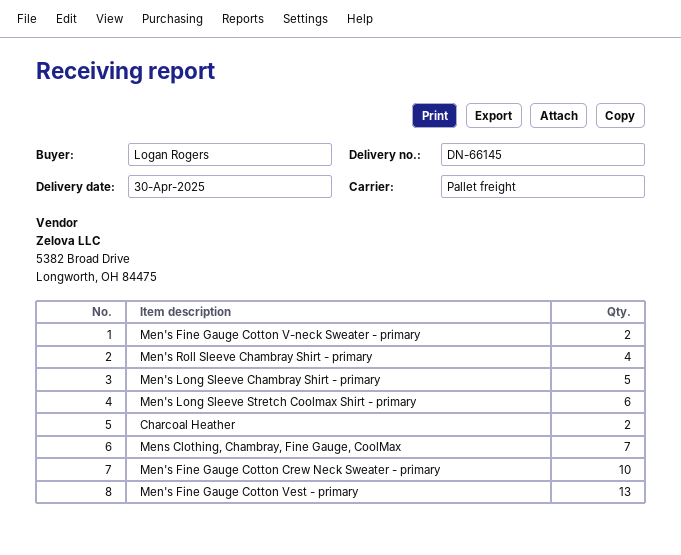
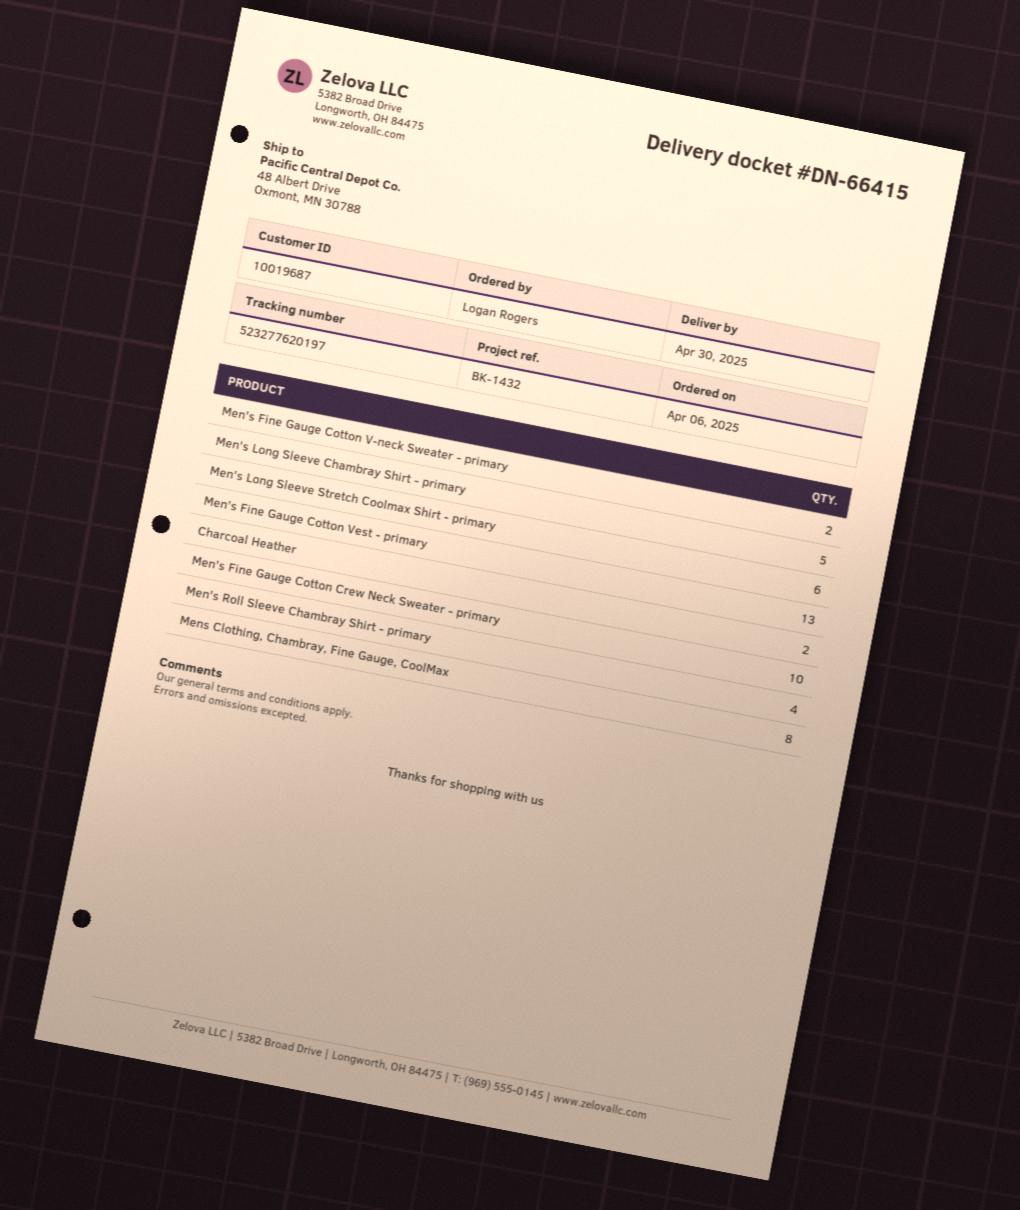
delivery note number: DN-66145 -> DN-66415
Mens Clothing, Chambray, Fine Gauge, CoolMax: 7 -> 8

